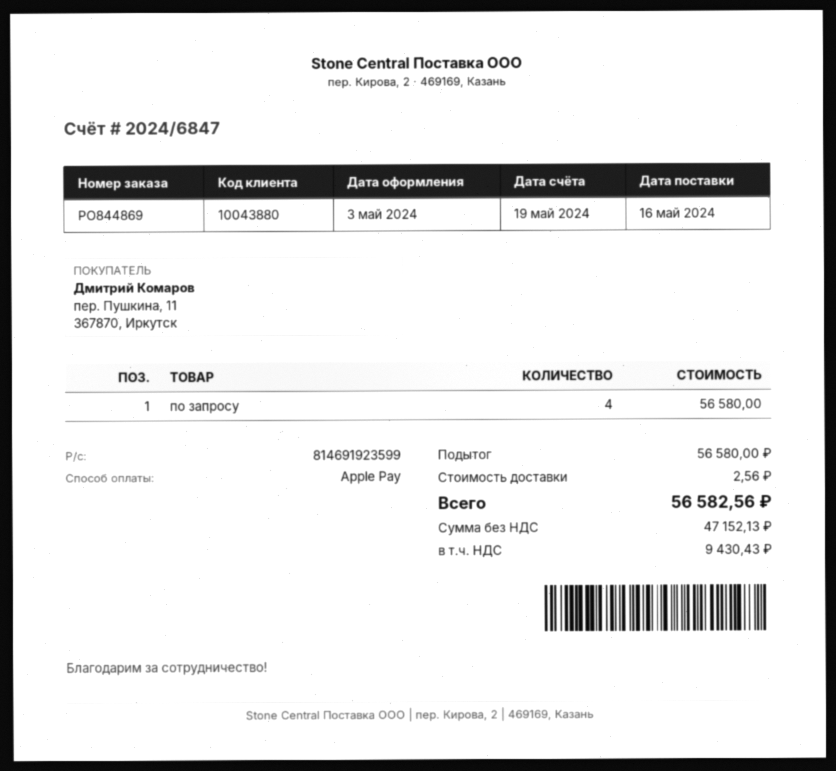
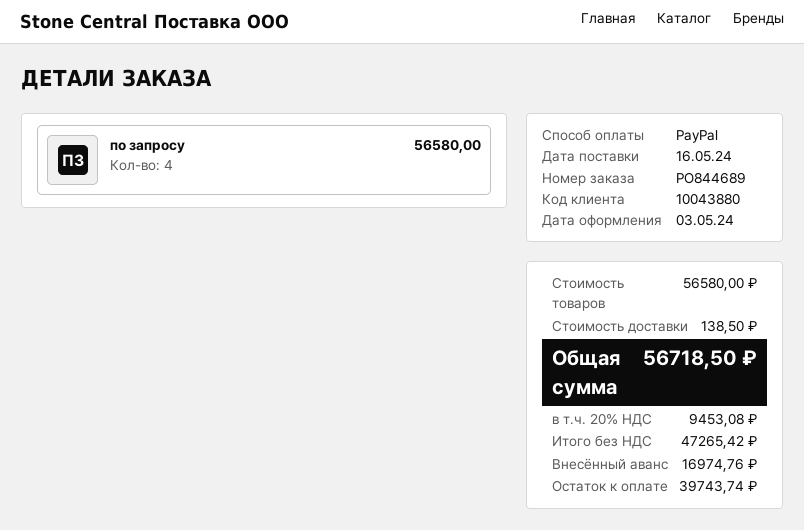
order number: PO844869 -> PO844689
payment method: Apple Pay -> PayPal
shipping: 2.56 -> 138.50
net: 47152.13 -> 47265.42
tax: 9430.43 -> 9453.08
total: 56582.56 -> 56718.50

